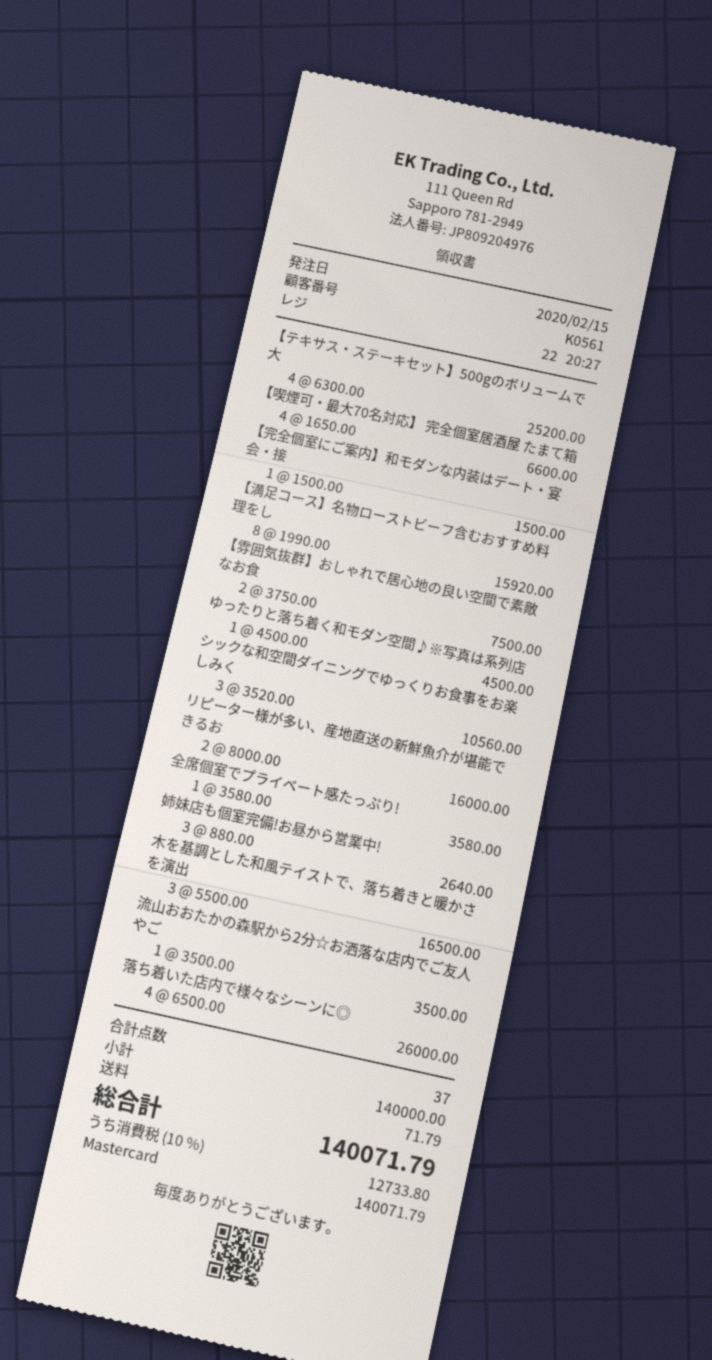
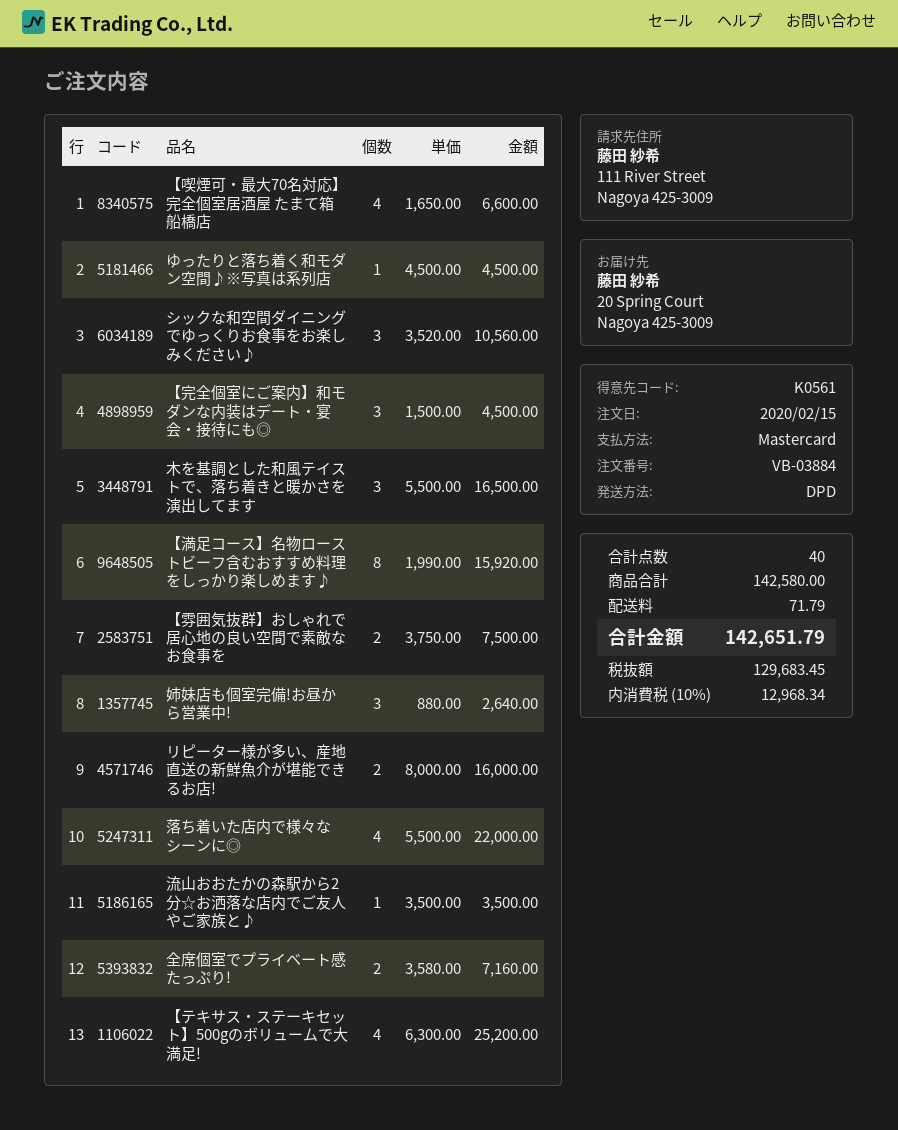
【完全個室にご案内】和モダンな内装はデート・宴会・接: 1 x 1500.00 = 1500.00 -> 3 x 1500.00 = 4500.00
全席個室でプライベート感たっぷり!: 1 x 3580.00 = 3580.00 -> 2 x 3580.00 = 7160.00
落ち着いた店内で様々なシーンに◎: 4 x 6500.00 = 26000.00 -> 4 x 5500.00 = 22000.00
total quantity: 37 -> 40
subtotal: 140000.00 -> 142580.00
tax: 10% = 12733.80 -> 10% = 12968.34
total: 140071.79 -> 142651.79

